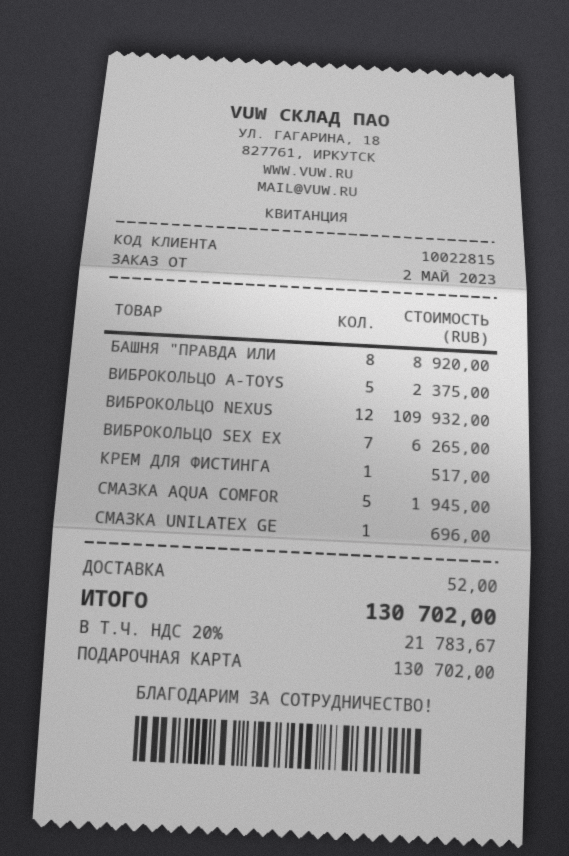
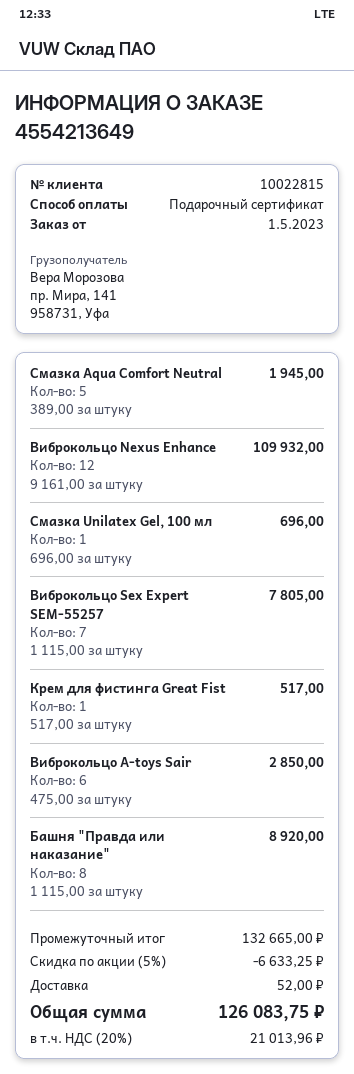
order date: 2023-05-02 -> 2023-05-01
ВИБРОКОЛЬЦО A-TOYS: 5 for 2375.00 -> 6 for 2850.00
ВИБРОКОЛЬЦО SEX EX: 7 for 6265.00 -> 7 for 7805.00
discount: none -> 5% = 6633.25
tax: 20% = 21783.67 -> 20% = 21013.96
total: 130702.00 -> 126083.75

